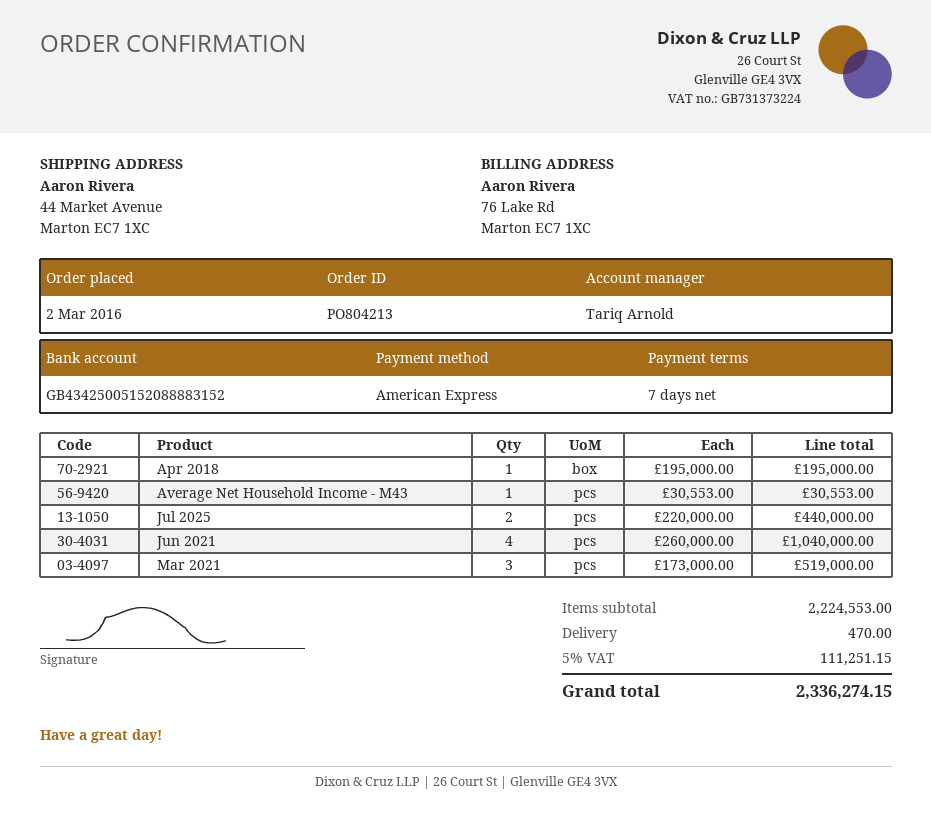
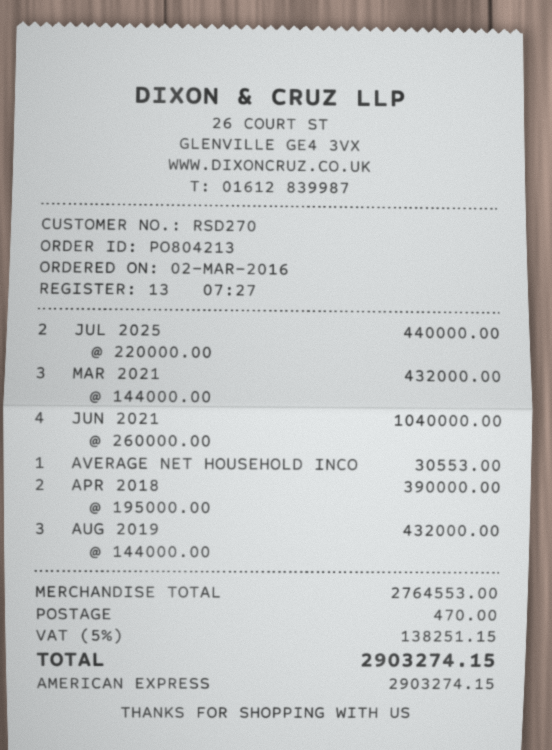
Apr 2018: 1 x 195000.00 = 195000.00 -> 2 x 195000.00 = 390000.00
Mar 2021: 3 x 173000.00 = 519000.00 -> 3 x 144000.00 = 432000.00
AUG 2019: none -> 3 x 144000.00 = 432000.00
subtotal: 2224553.00 -> 2764553.00
tax: 5% = 111251.15 -> 5% = 138251.15
total: 2336274.15 -> 2903274.15

